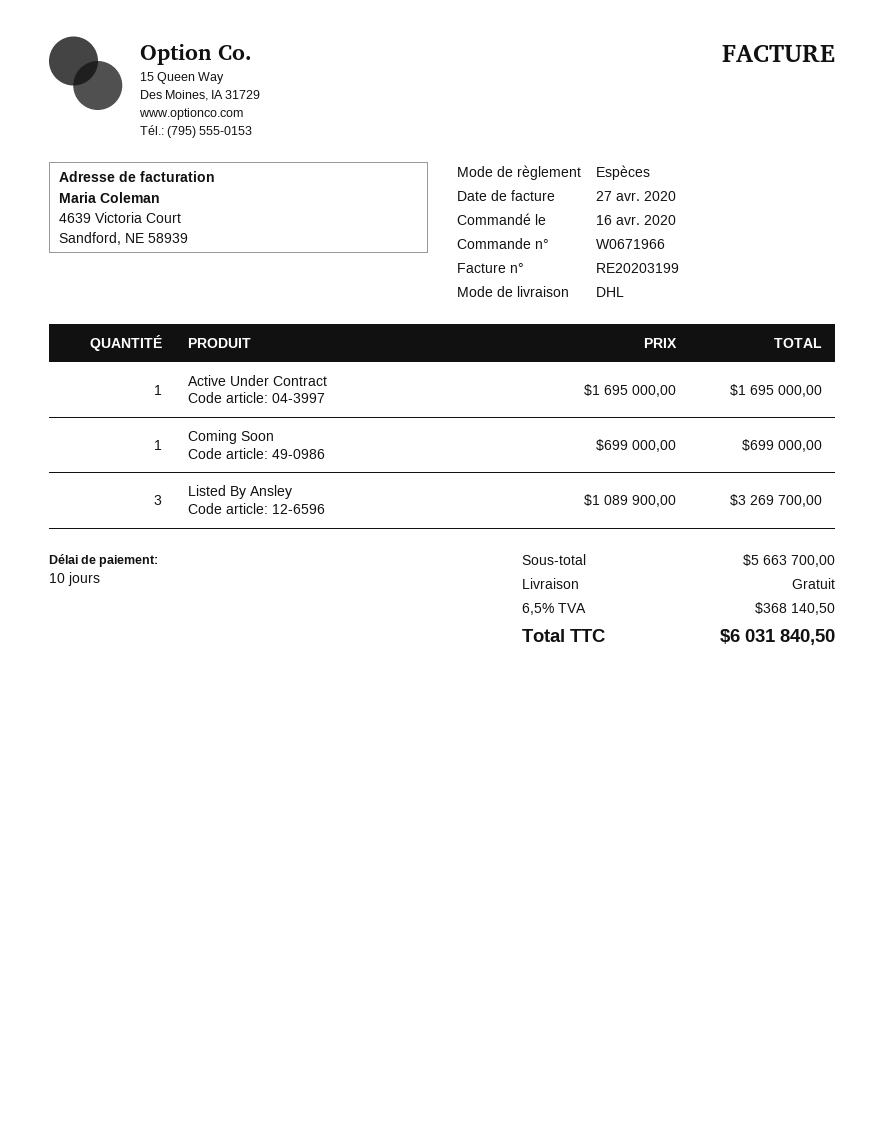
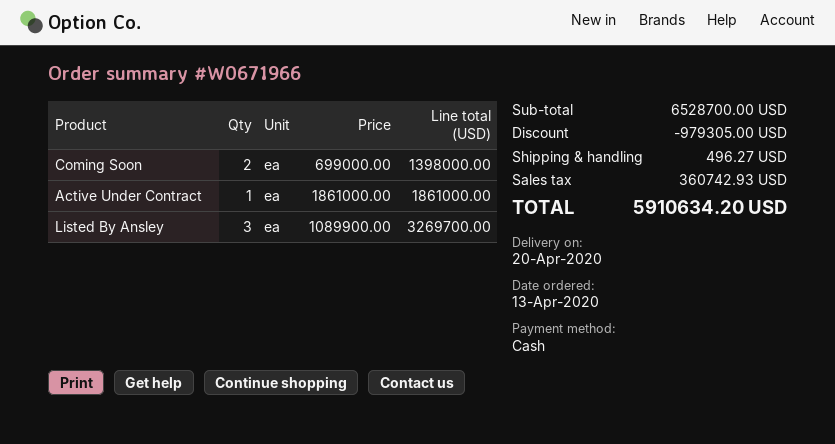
order date: 2020-04-16 -> 2020-04-13
Active Under Contract: 1 x 1695000.00 = 1695000.00 -> 1 x 1861000.00 = 1861000.00
Coming Soon: 1 x 699000.00 = 699000.00 -> 2 x 699000.00 = 1398000.00
subtotal: 5663700.00 -> 6528700.00
discount: none -> 979305.00
shipping: 0.00 -> 496.27
tax: 368140.50 -> 360742.93
total: 6031840.50 -> 5910634.20

